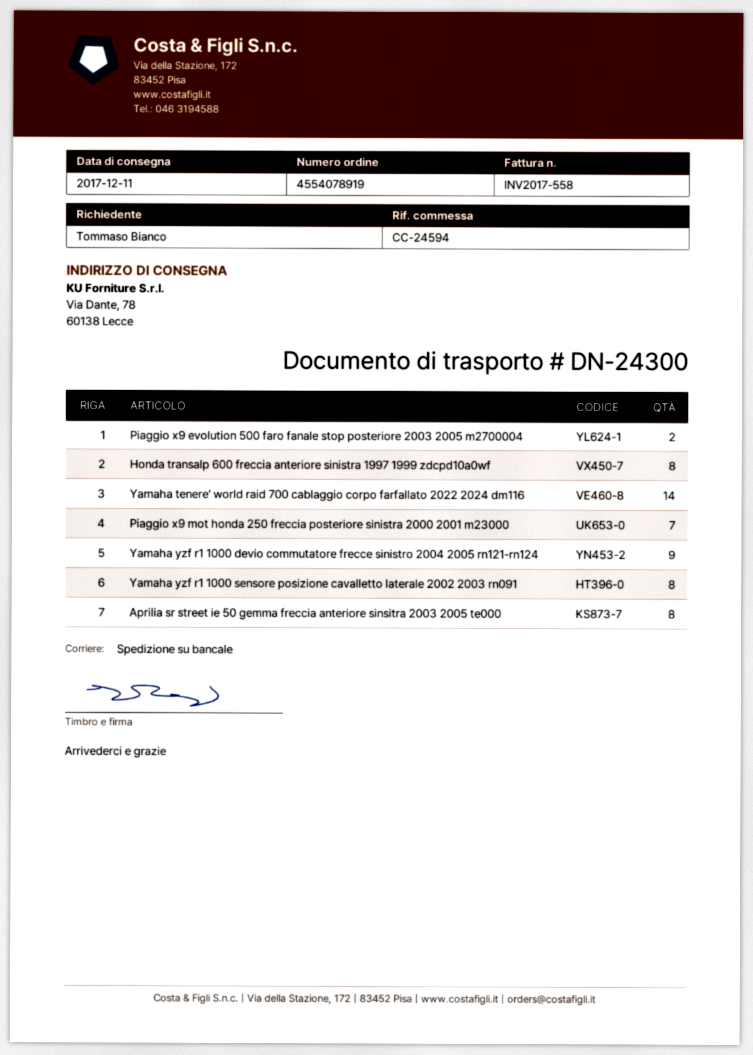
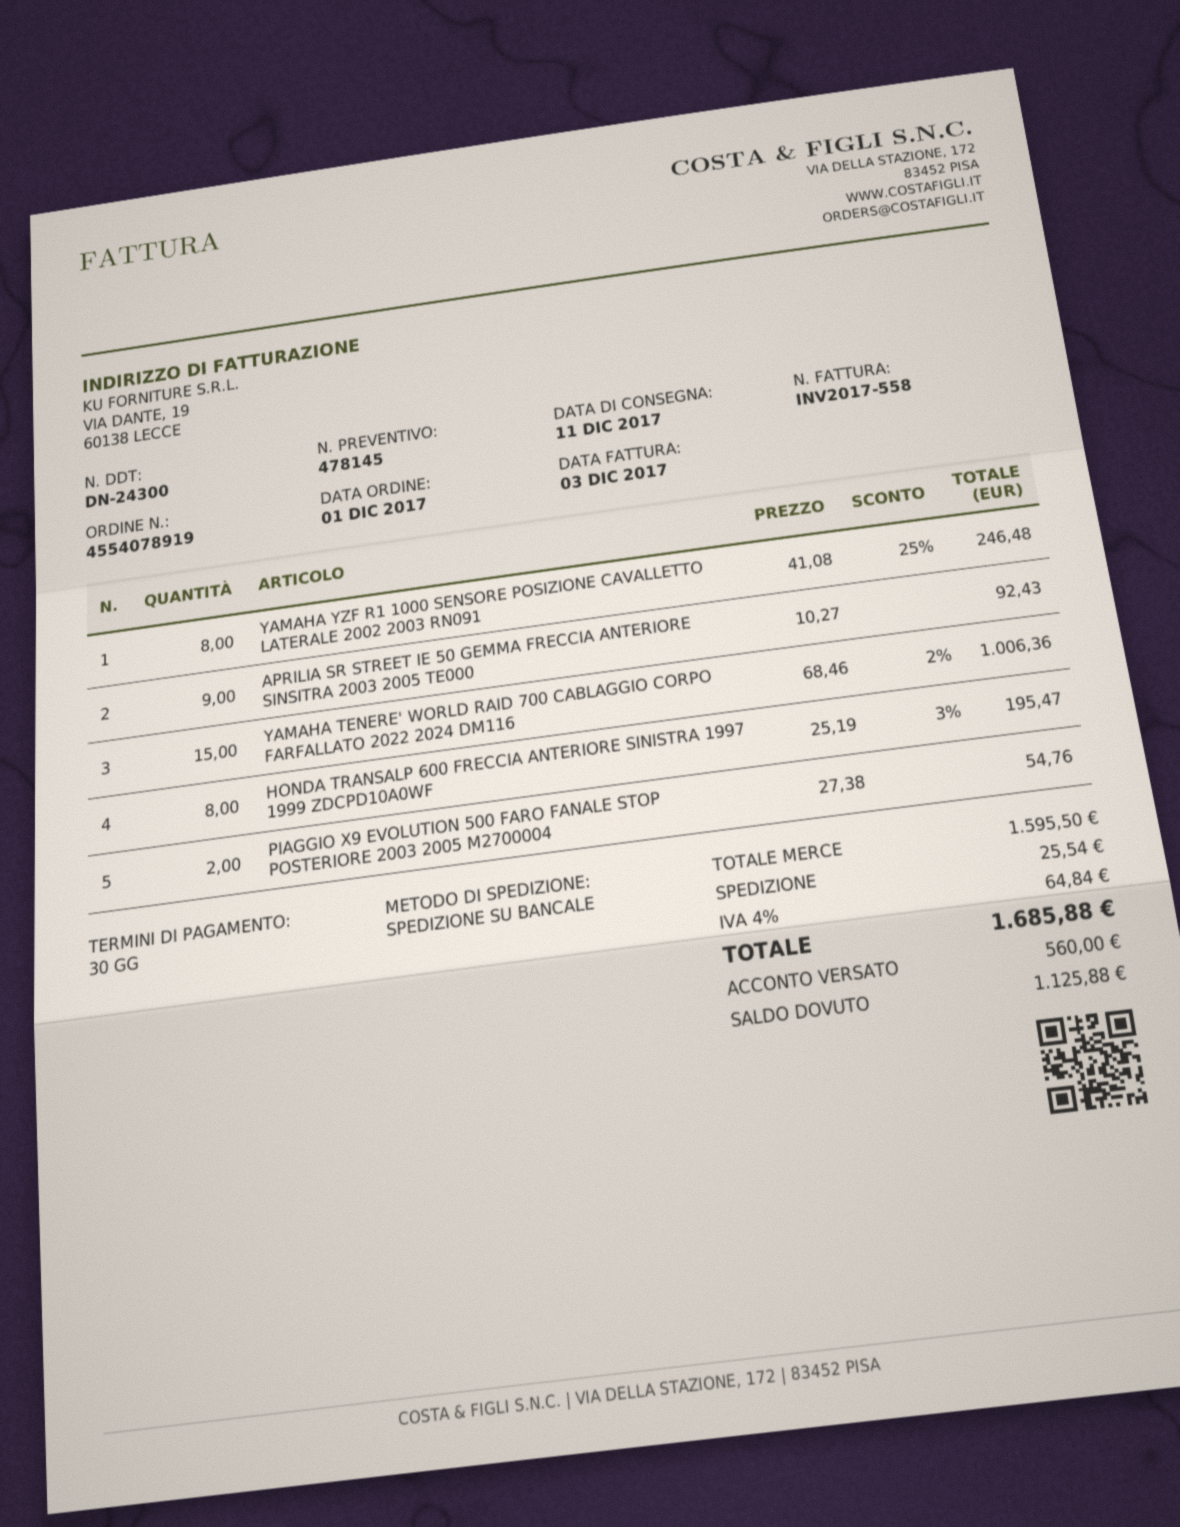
Yamaha tenere' world raid 700 cablaggio corpo farfallato 2022 2024 dm116: 14 -> 15
Piaggio x9 mot honda 250 freccia posteriore sinistra 2000 2001 m23000: 7 -> none
Yamaha yzf r1 1000 devio commutatore frecce sinistro 2004 2005 rn121-rn124: 9 -> none
Aprilia sr street ie 50 gemma freccia anteriore sinsitra 2003 2005 te000: 8 -> 9

